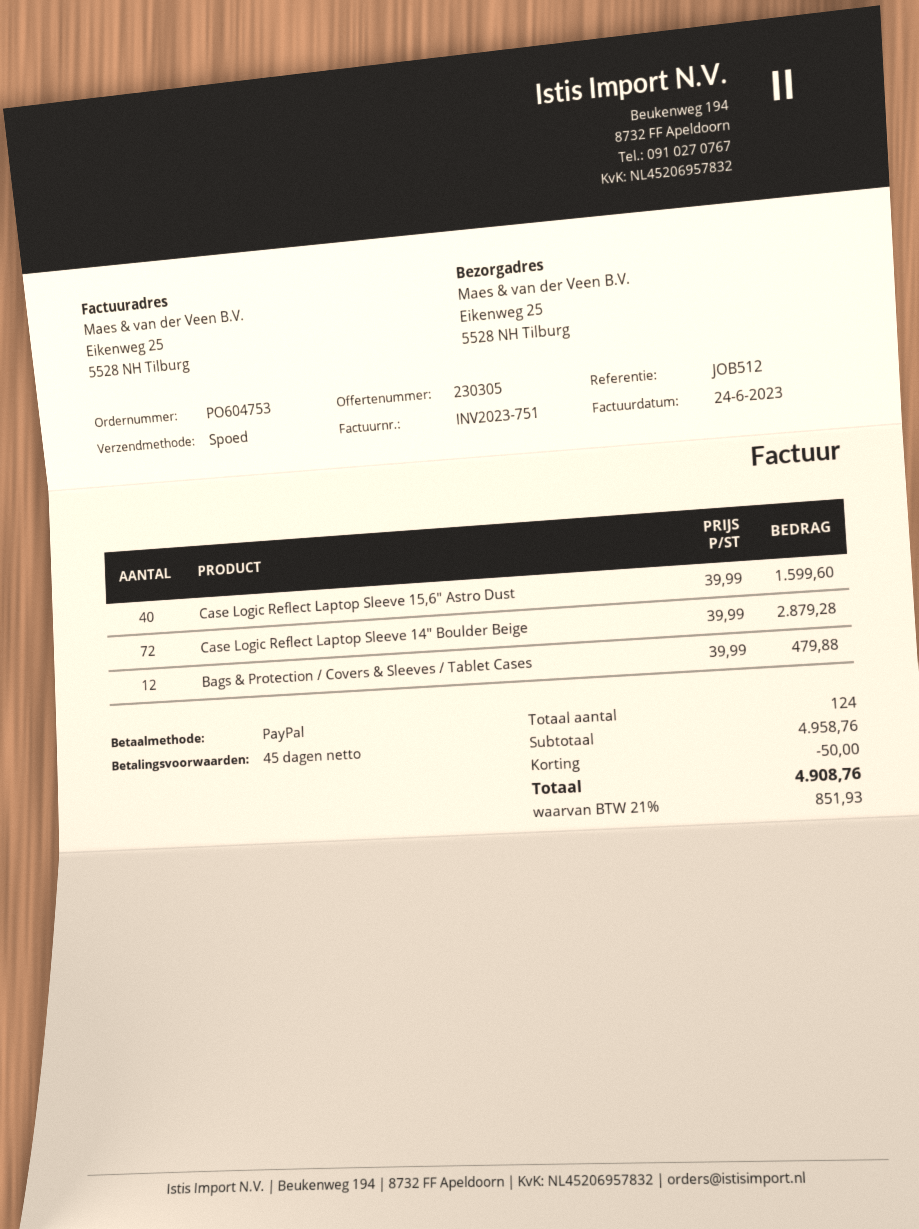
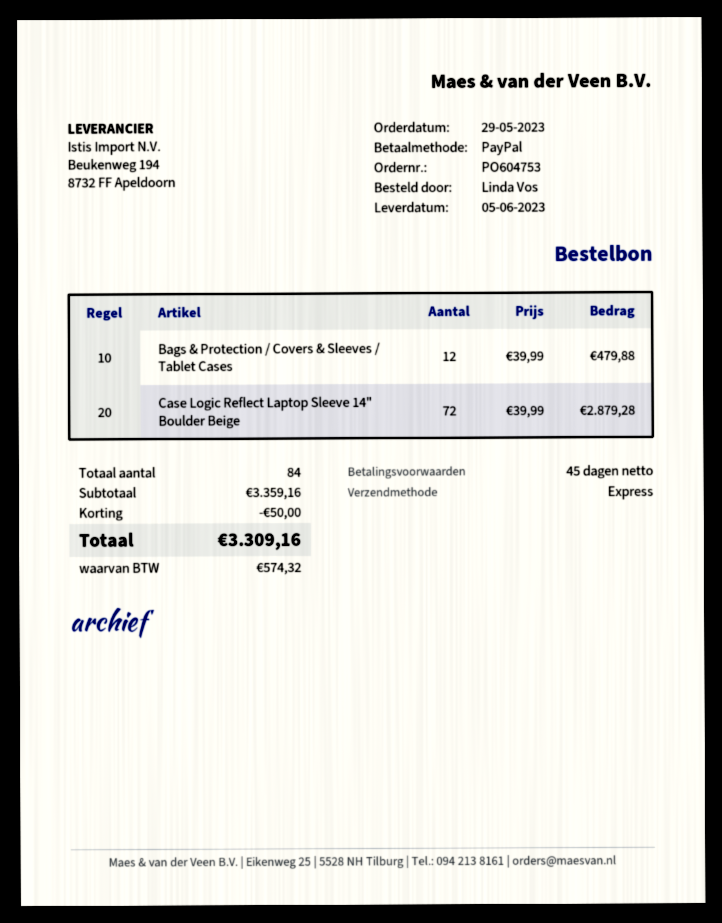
Case Logic Reflect Laptop Sleeve 15,6" Astro Dust: 40 x 39.99 = 1599.60 -> none
total quantity: 124 -> 84
subtotal: 4958.76 -> 3359.16
tax: 851.93 -> 574.32
total: 4908.76 -> 3309.16

